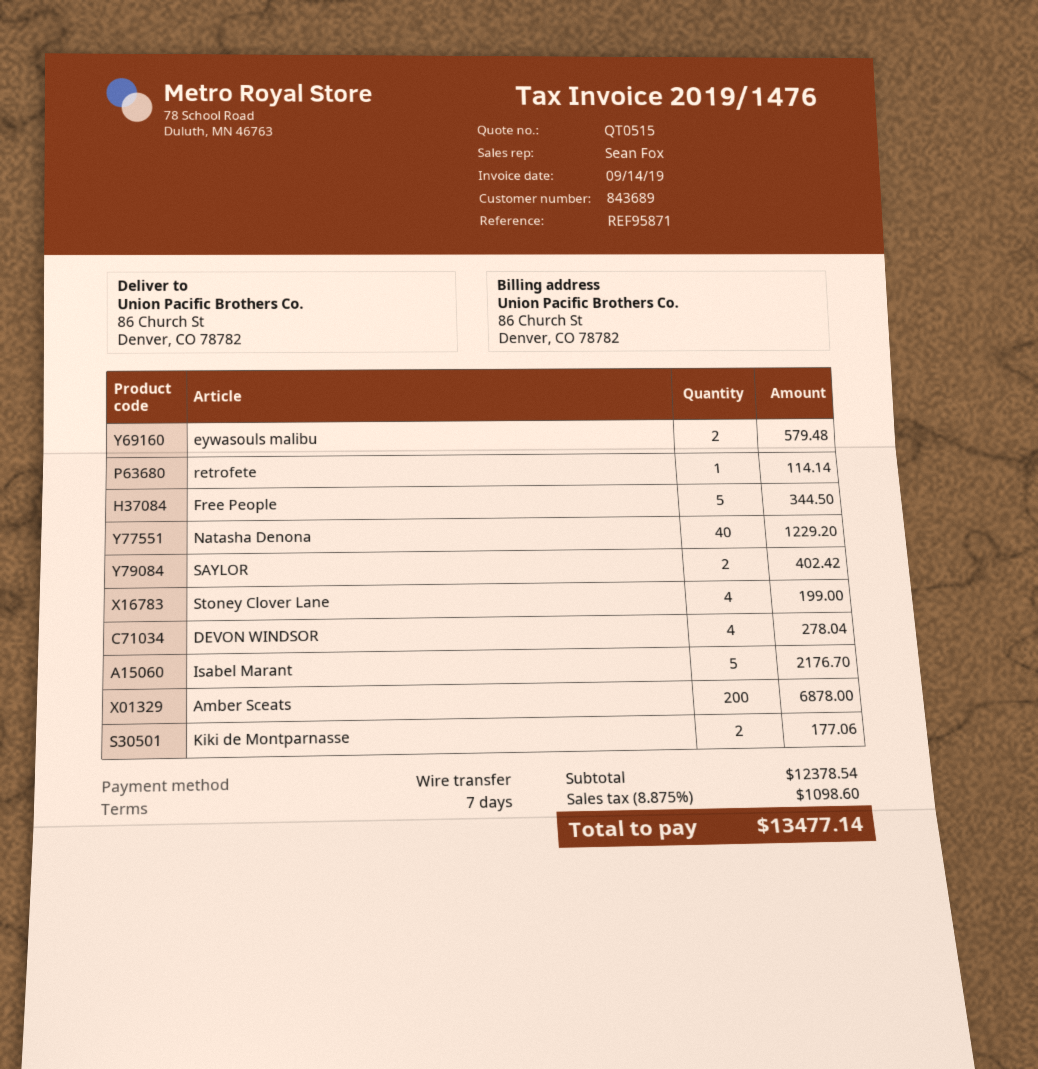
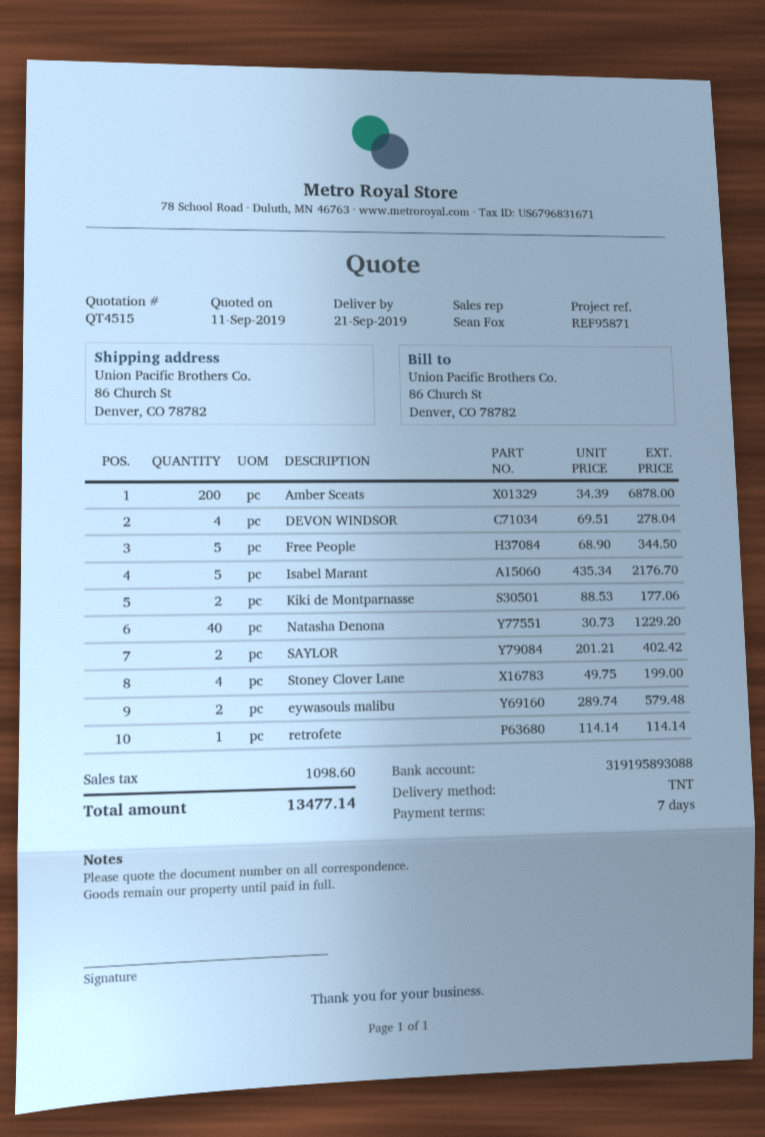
quote number: QT0515 -> QT4515

